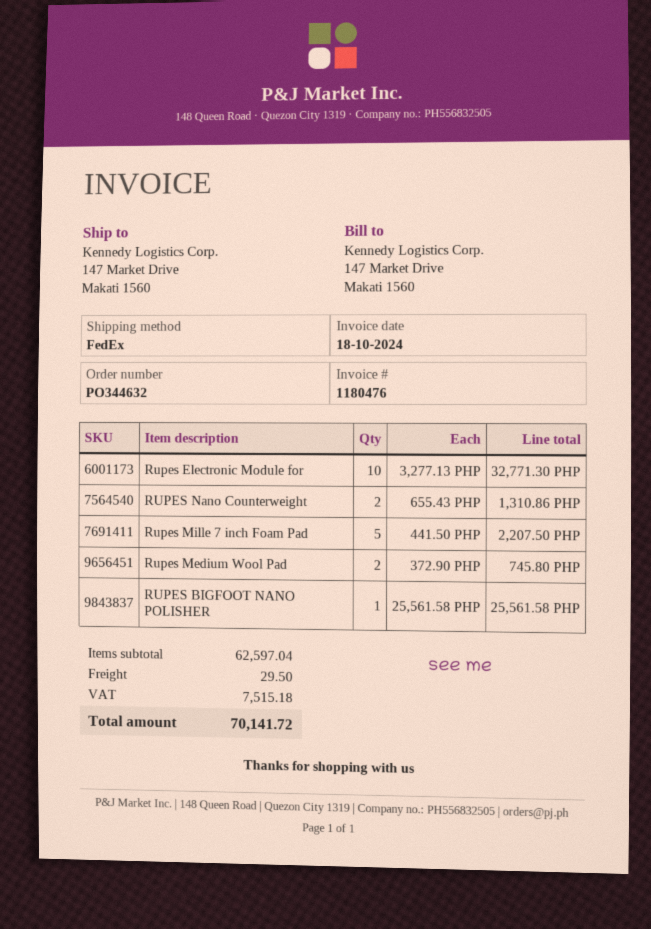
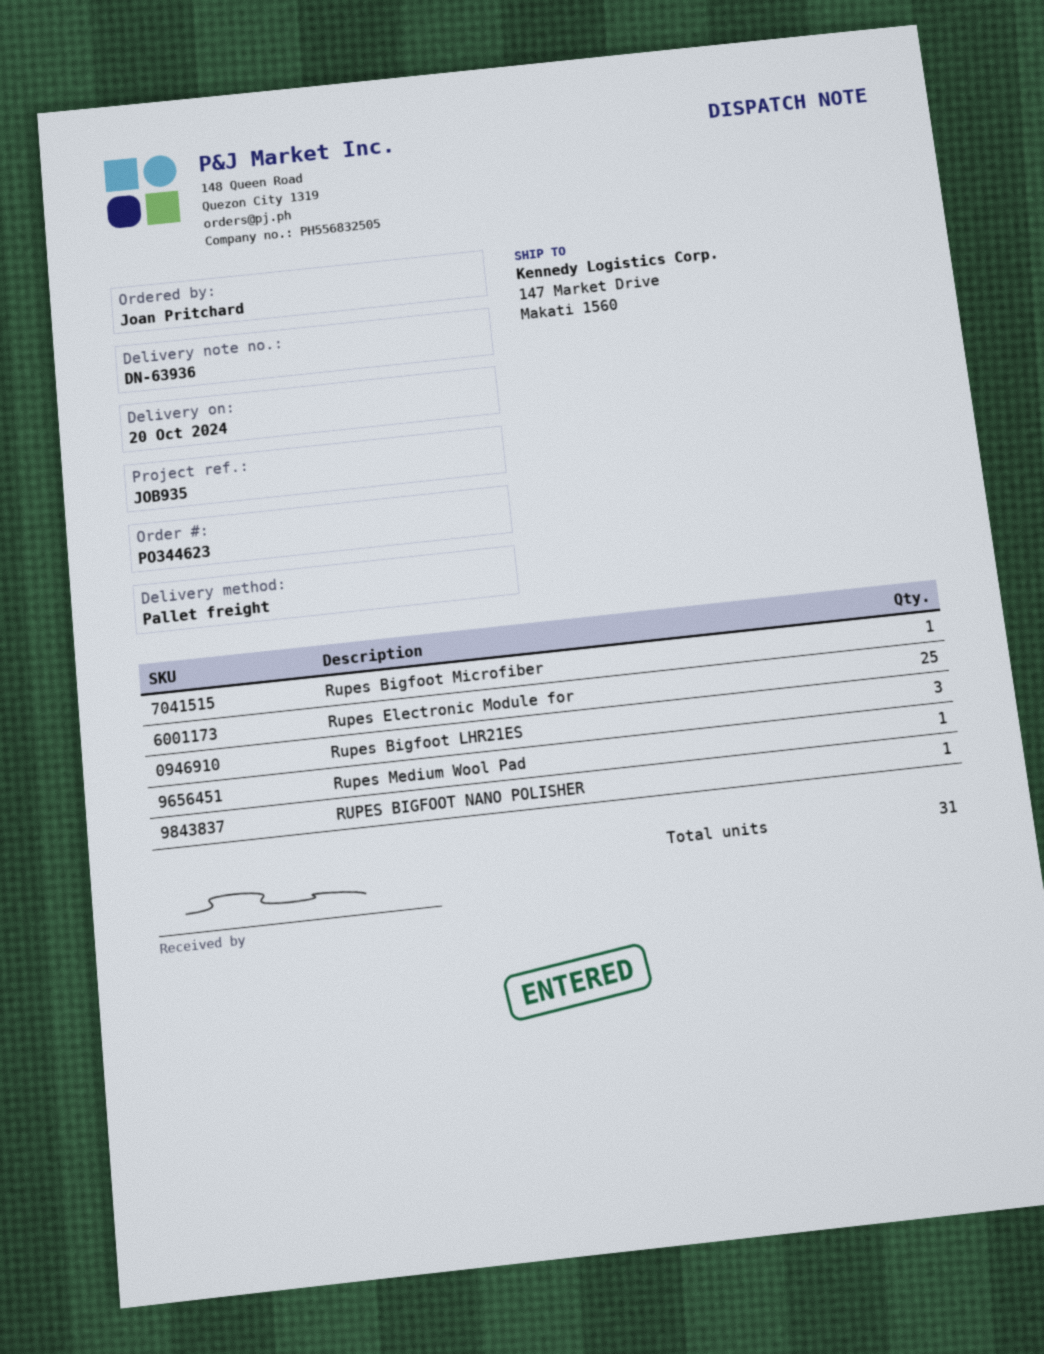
order number: PO344632 -> PO344623
shipping method: FedEx -> pallet freight
Rupes Electronic Module for: 10 -> 25
RUPES Nano Counterweight: 2 -> none
Rupes Mille 7 inch Foam Pad: 5 -> none
Rupes Medium Wool Pad: 2 -> 1
Rupes Bigfoot Microfiber: none -> 1
Rupes Bigfoot LHR21ES: none -> 3

